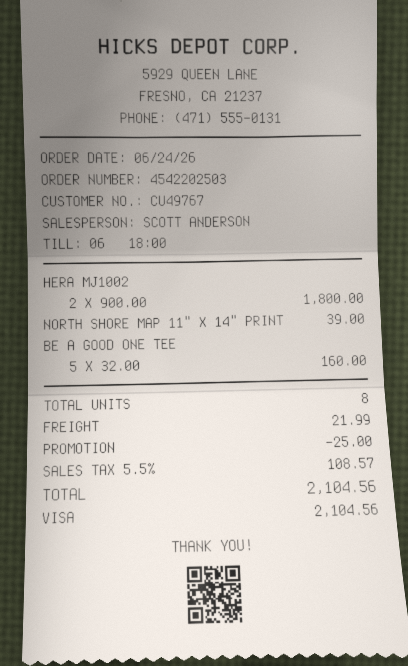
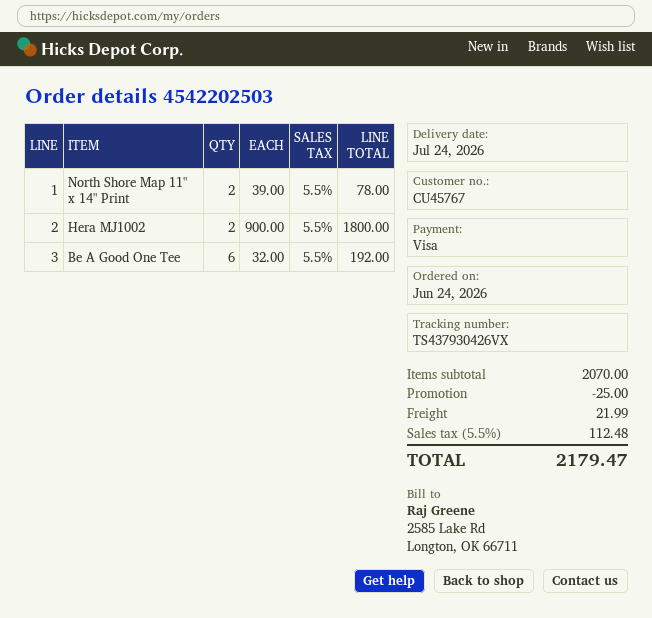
customer number: CU49767 -> CU45767
NORTH SHORE MAP 11" X 14" PRINT: 1 x 39.00 = 39.00 -> 2 x 39.00 = 78.00
BE A GOOD ONE TEE: 5 x 32.00 = 160.00 -> 6 x 32.00 = 192.00
tax: 5.5% = 108.57 -> 5.5% = 112.48
total: 2104.56 -> 2179.47

